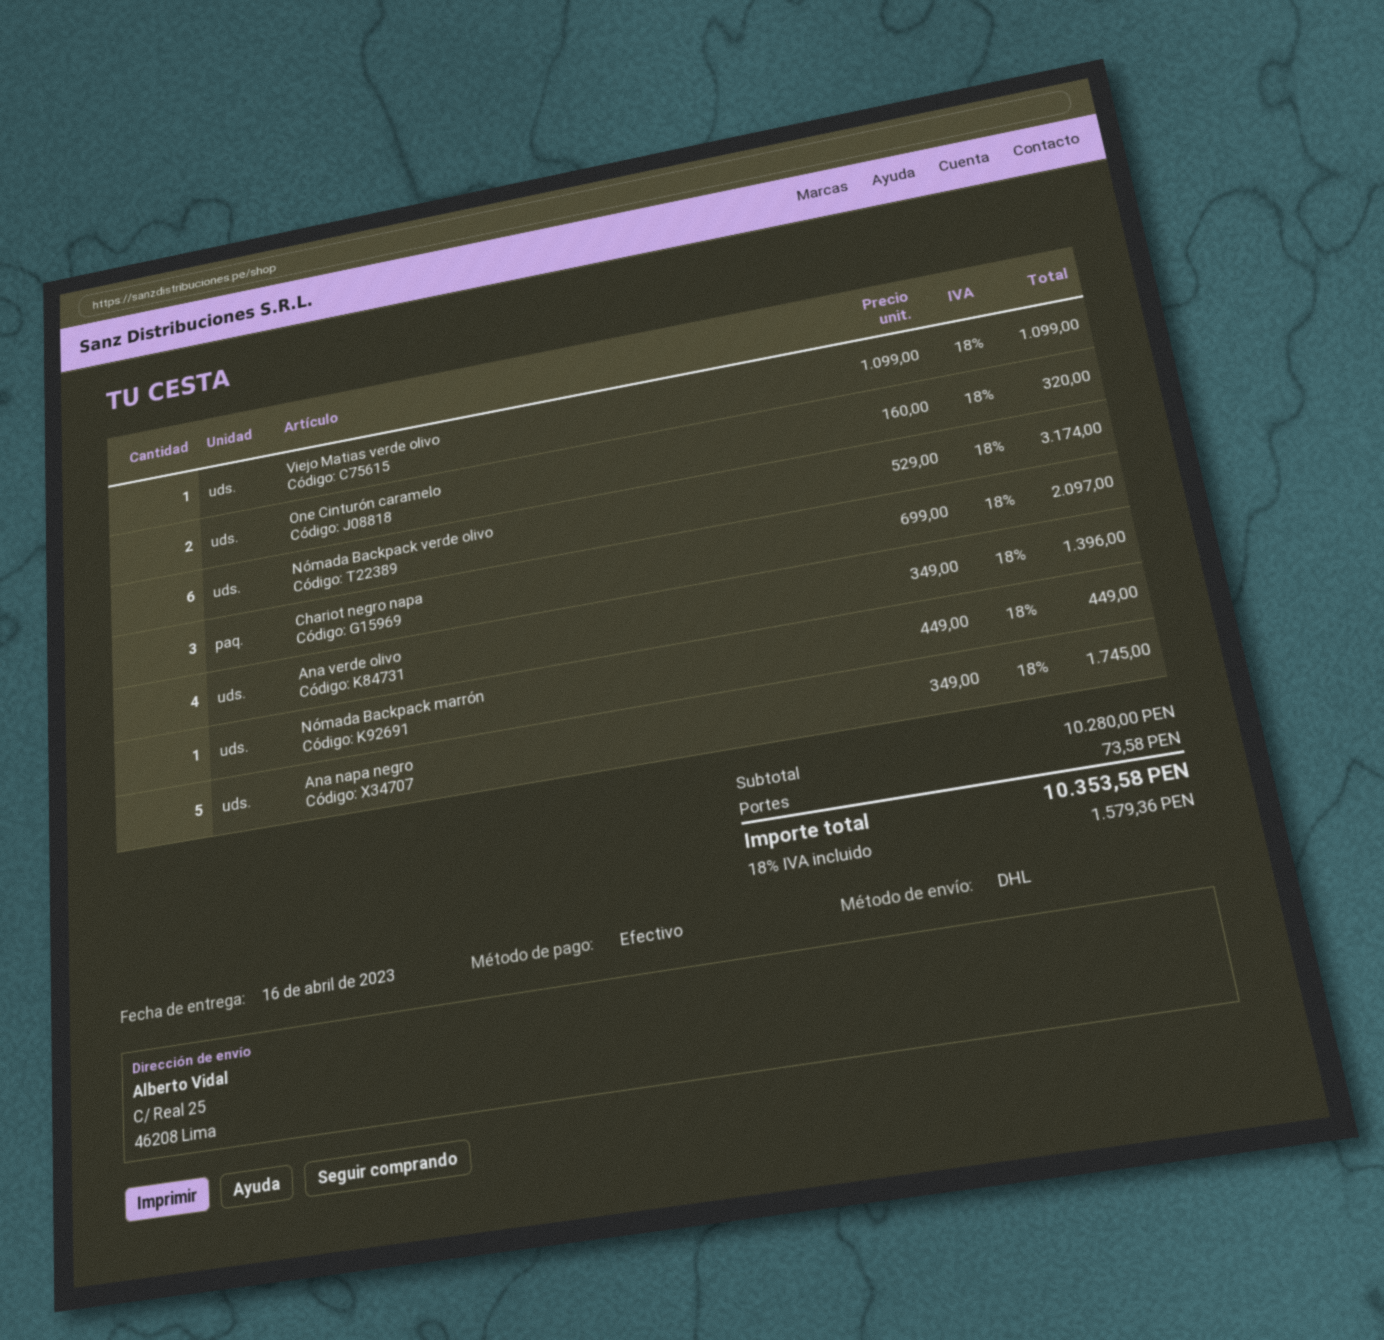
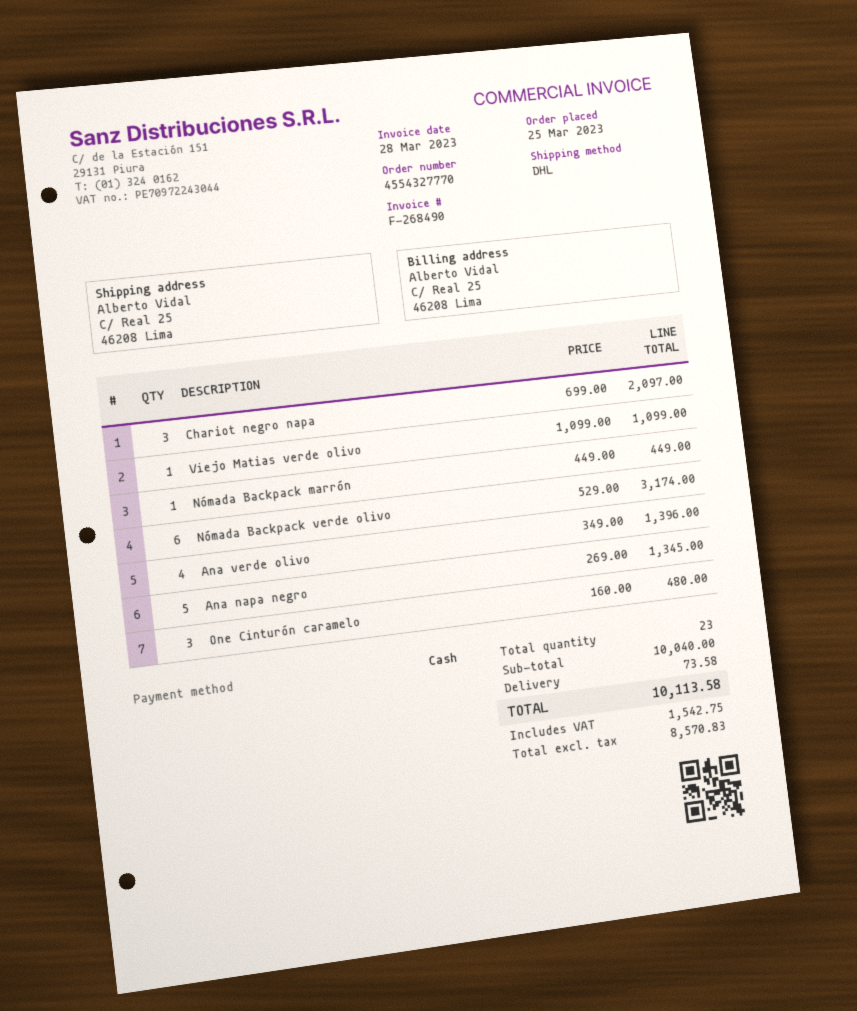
One Cinturón caramelo: 2 x 160.00 = 320.00 -> 3 x 160.00 = 480.00
Ana napa negro: 5 x 349.00 = 1745.00 -> 5 x 269.00 = 1345.00
subtotal: 10280.00 -> 10040.00
tax: 1579.36 -> 1542.75
total: 10353.58 -> 10113.58

